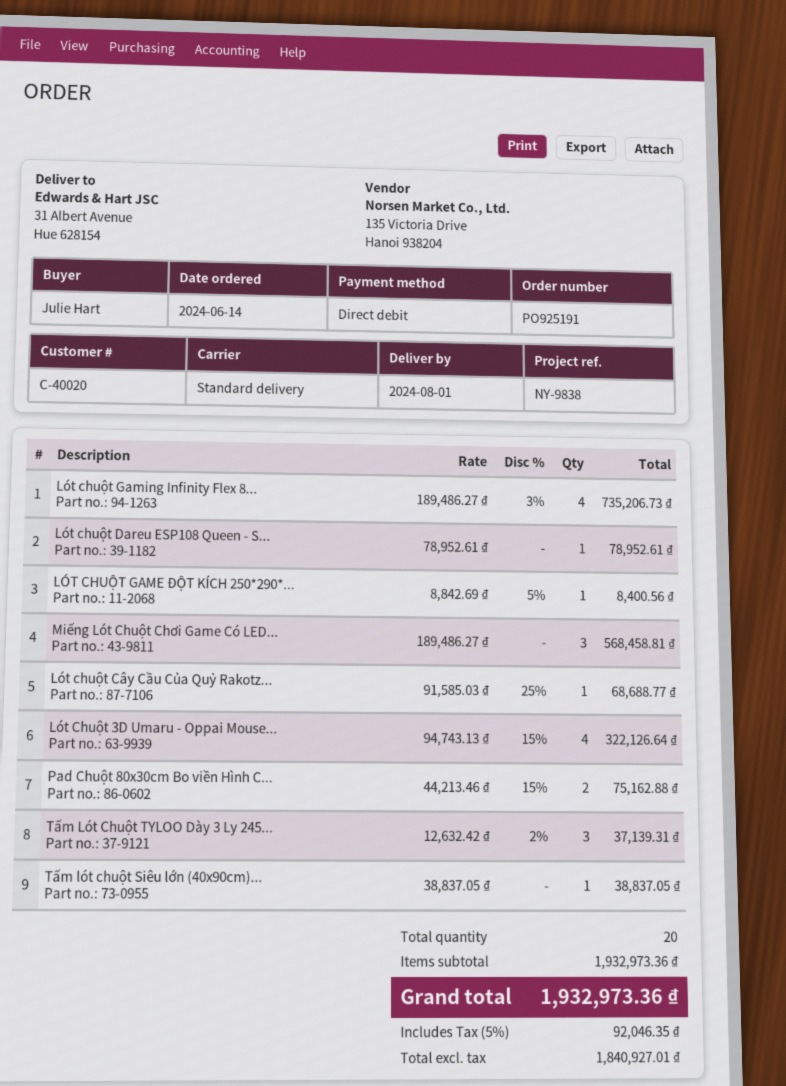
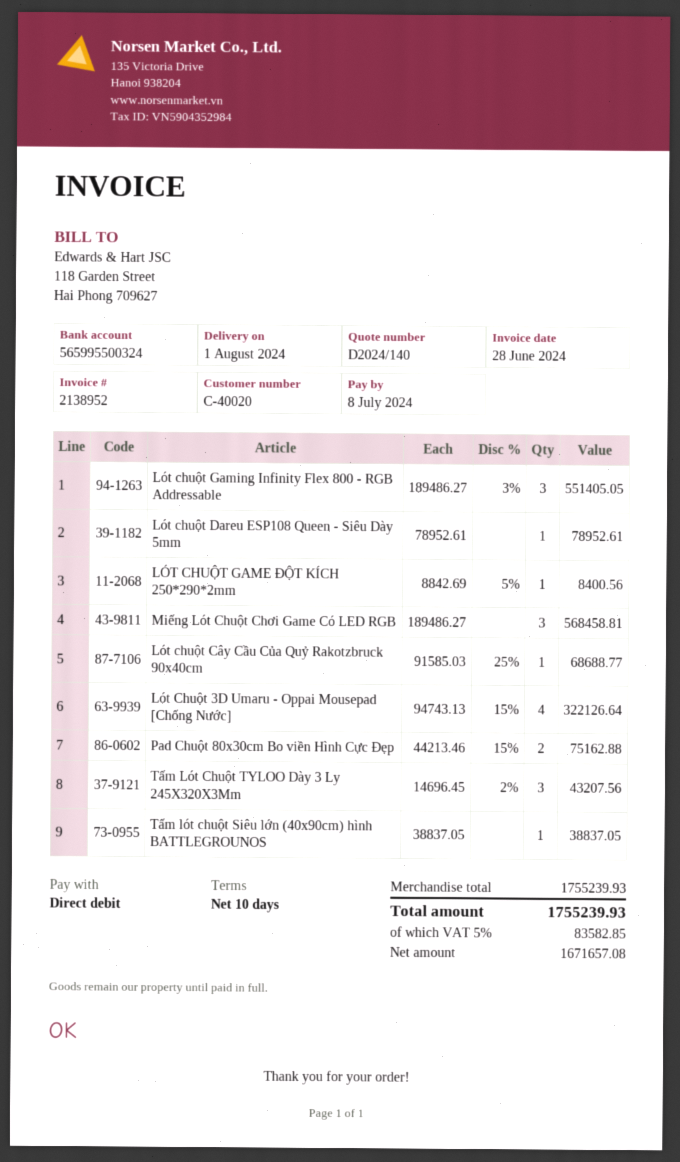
Lót chuột Gaming Infinity Flex 8...: 4 x 189486.27 - 3% = 735206.73 -> 3 x 189486.27 - 3% = 551405.05
Tấm Lót Chuột TYLOO Dày 3 Ly 245...: 3 x 12632.42 - 2% = 37139.31 -> 3 x 14696.45 - 2% = 43207.56
subtotal: 1932973.36 -> 1755239.93
net: 1840927.01 -> 1671657.08
tax: 5% = 92046.35 -> 5% = 83582.85
total: 1932973.36 -> 1755239.93

